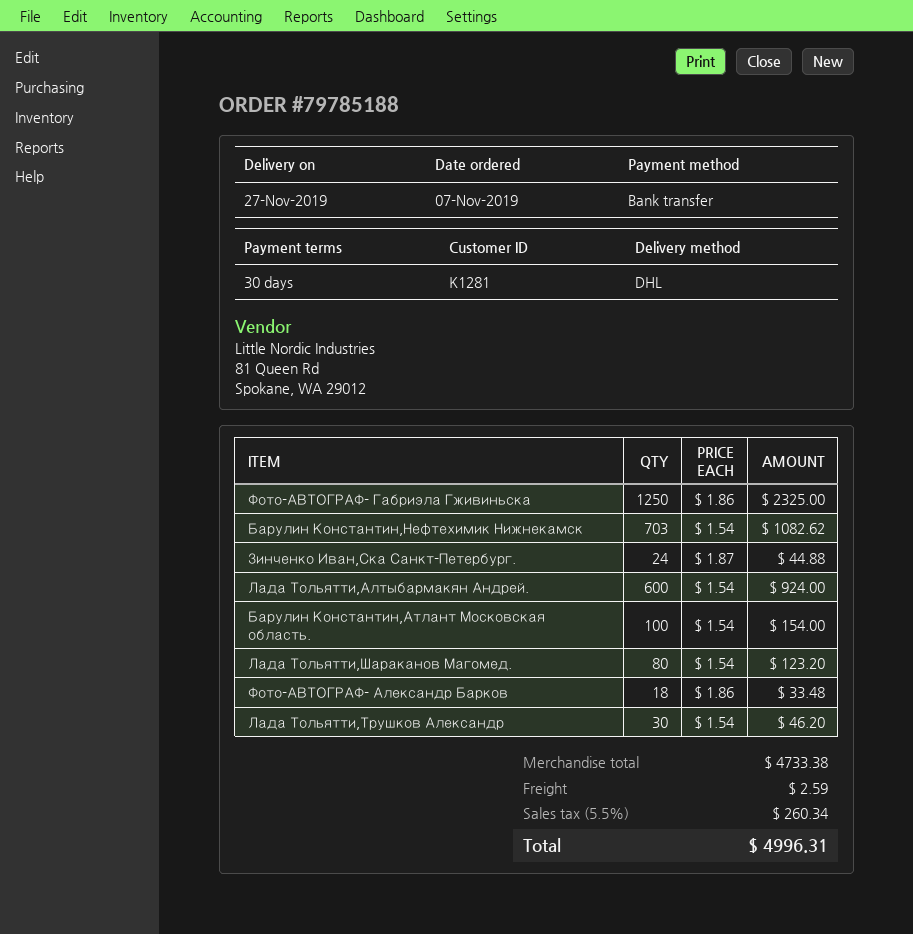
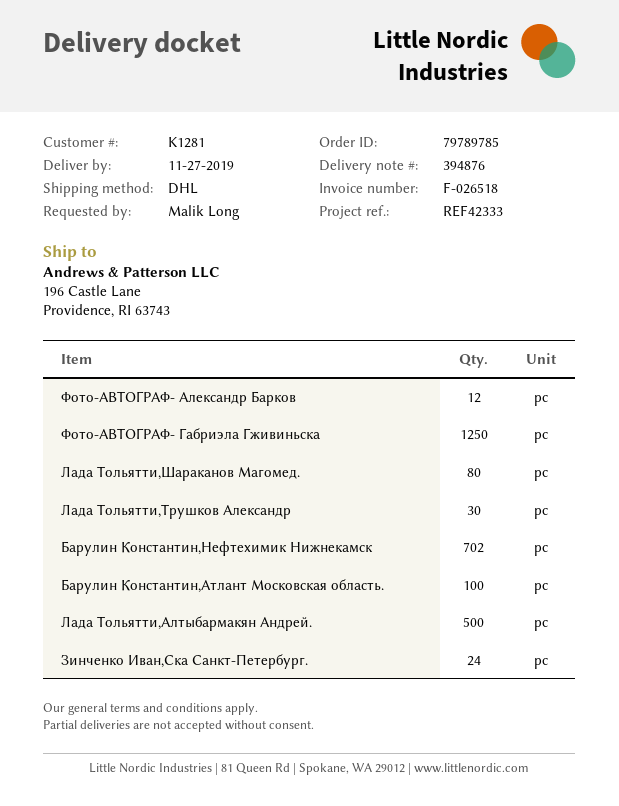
order number: 79785188 -> 79789785
Барулин Константин,Нефтехимик Нижнекамск: 703 -> 702
Лада Тольятти,Алтыбармакян Андрей.: 600 -> 500
Фото-АВТОГРАФ- Александр Барков: 18 -> 12

